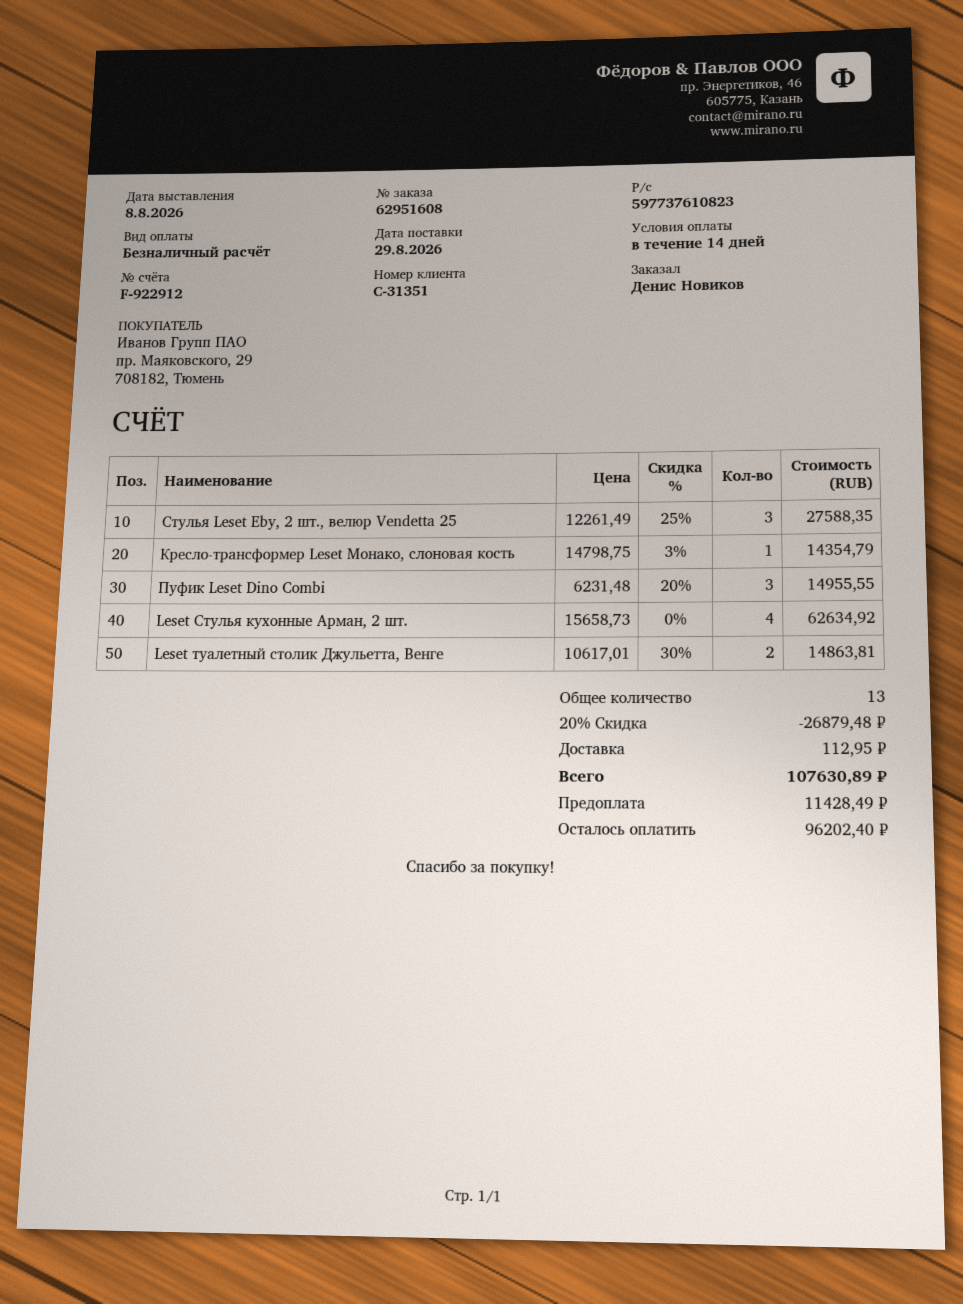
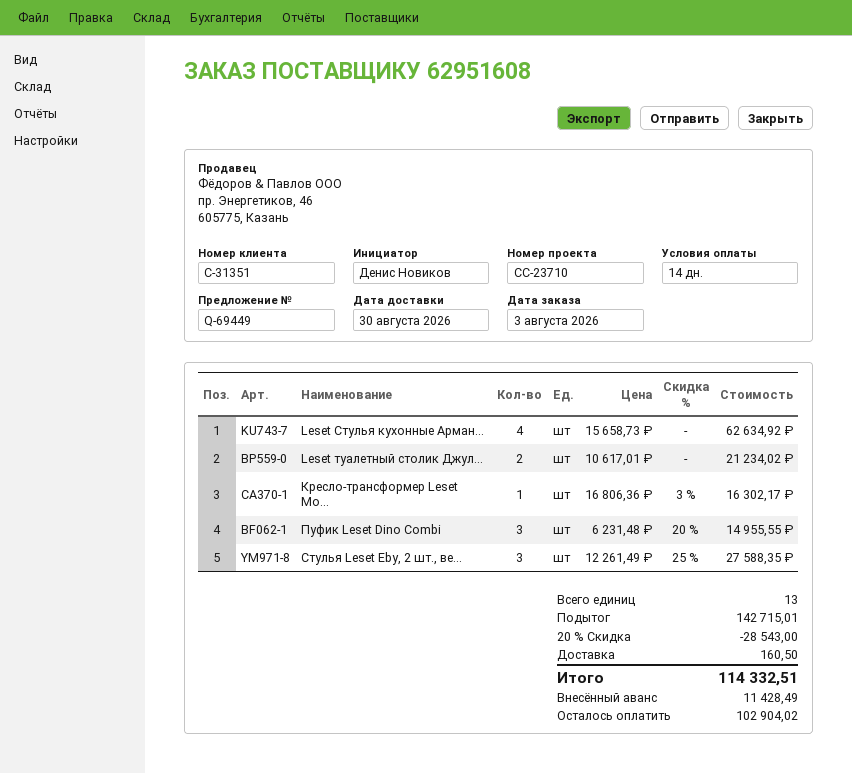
delivery date: 2026-08-29 -> 2026-08-30
Кресло-трансформер Leset Монако, слоновая кость: 1 x 14798.75 - 3% = 14354.79 -> 1 x 16806.36 - 3% = 16302.17
Leset туалетный столик Джульетта, Венге: 2 x 10617.01 - 30% = 14863.81 -> 2 x 10617.01 = 21234.02
discount: 20% = 26879.48 -> 20% = 28543.00
shipping: 112.95 -> 160.50
total: 107630.89 -> 114332.51
balance: 96202.40 -> 102904.02

